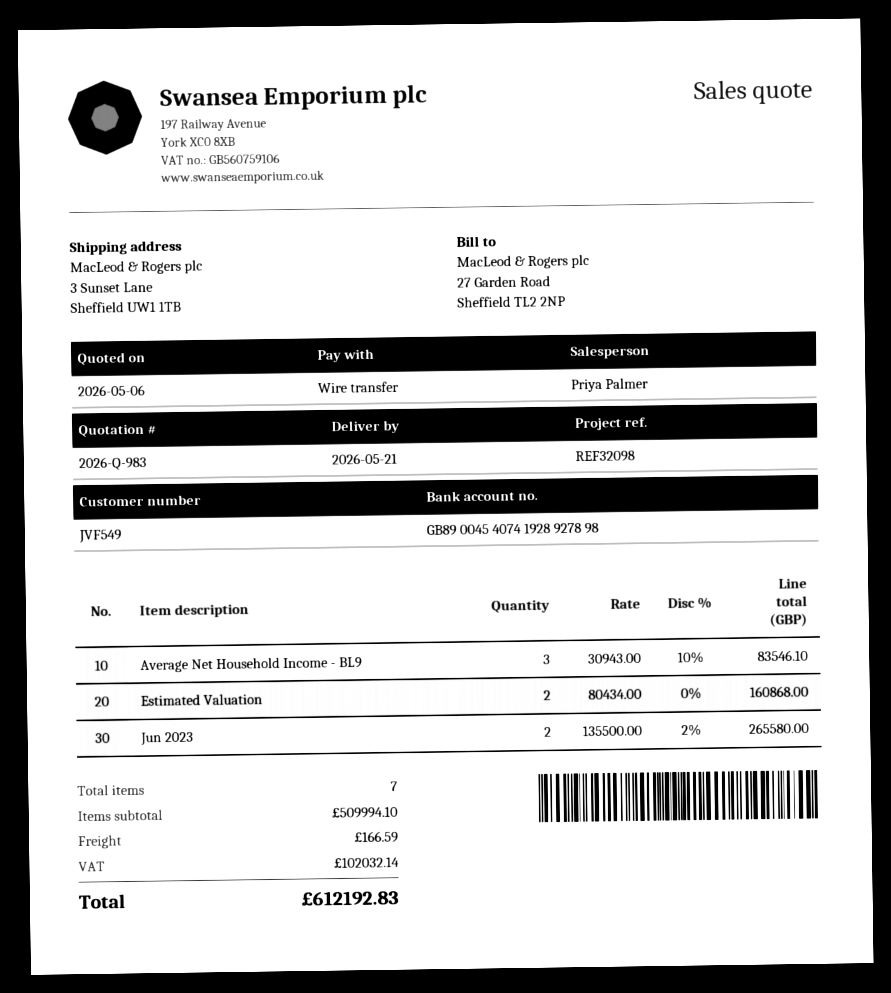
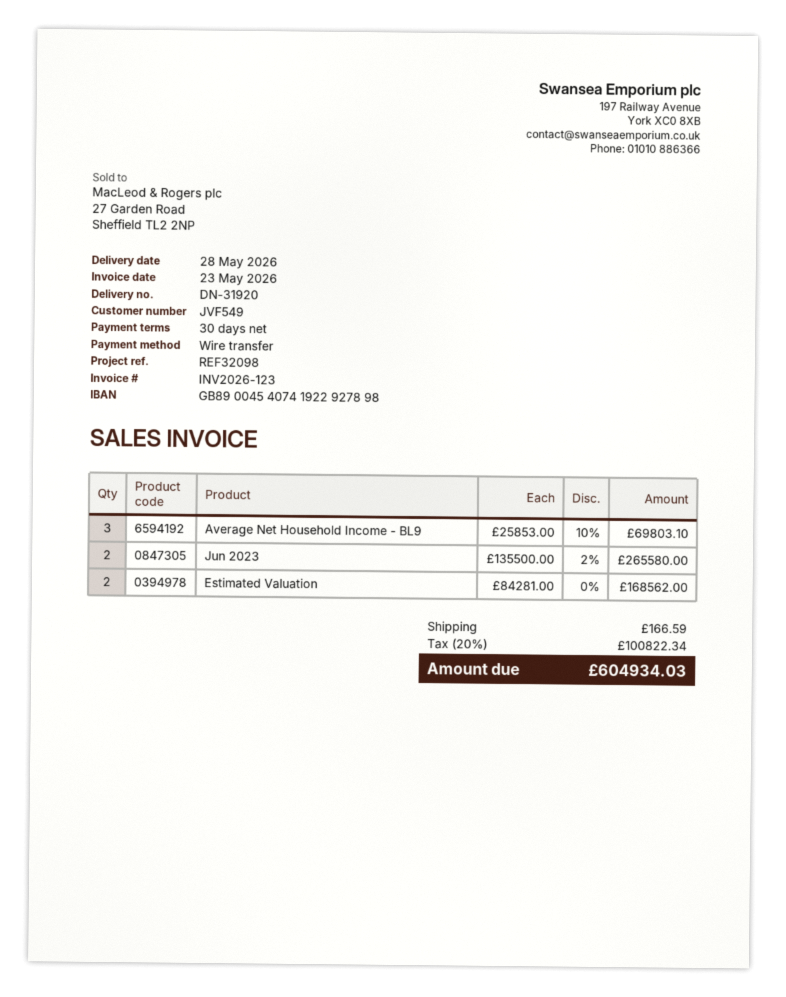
delivery date: 2026-05-21 -> 2026-05-28
bank account: GB89004540741928927898 -> GB89004540741922927898
Average Net Household Income - BL9: 3 x 30943.00 - 10% = 83546.10 -> 3 x 25853.00 - 10% = 69803.10
Estimated Valuation: 2 x 80434.00 = 160868.00 -> 2 x 84281.00 = 168562.00
tax: 102032.14 -> 100822.34
total: 612192.83 -> 604934.03

